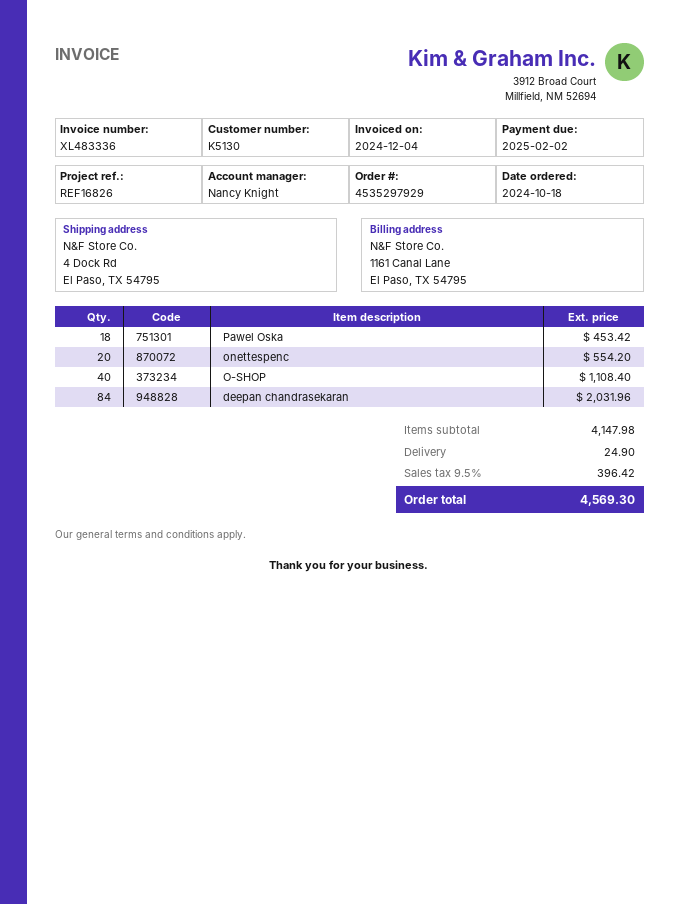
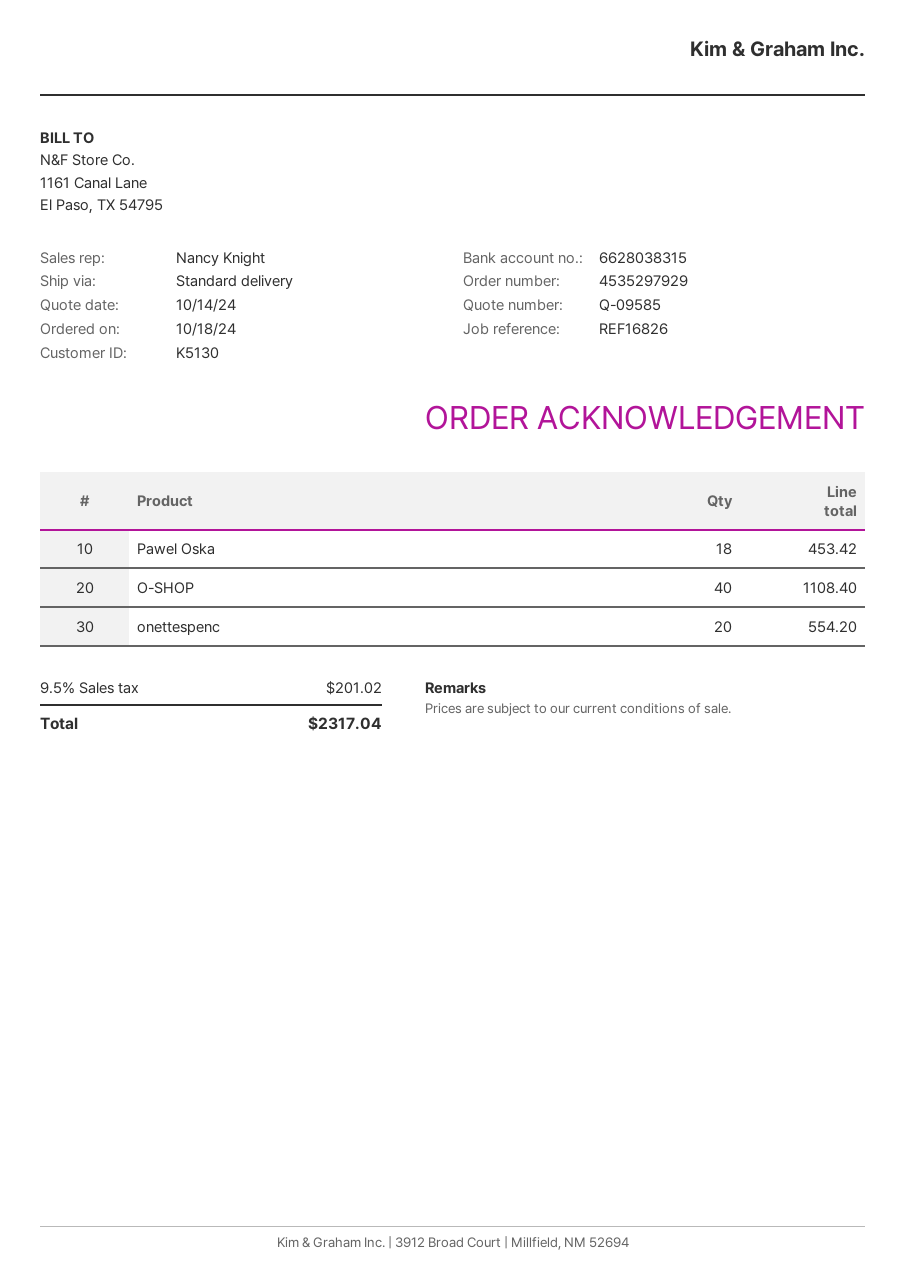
deepan chandrasekaran: 84 for 2031.96 -> none
shipping: 24.90 -> none
tax: 9.5% = 396.42 -> 9.5% = 201.02
total: 4569.30 -> 2317.04

